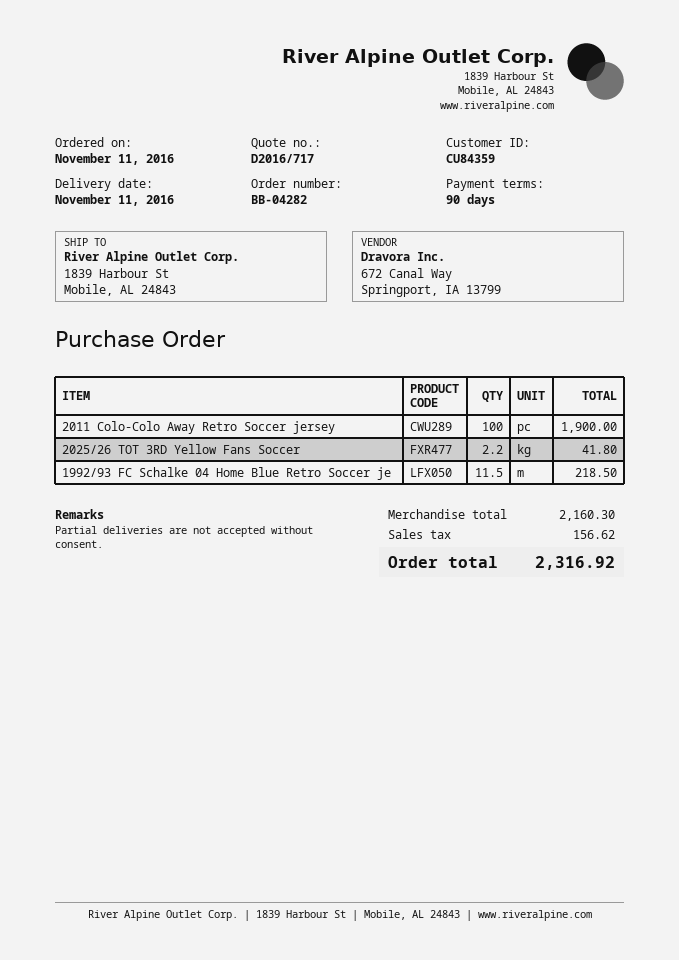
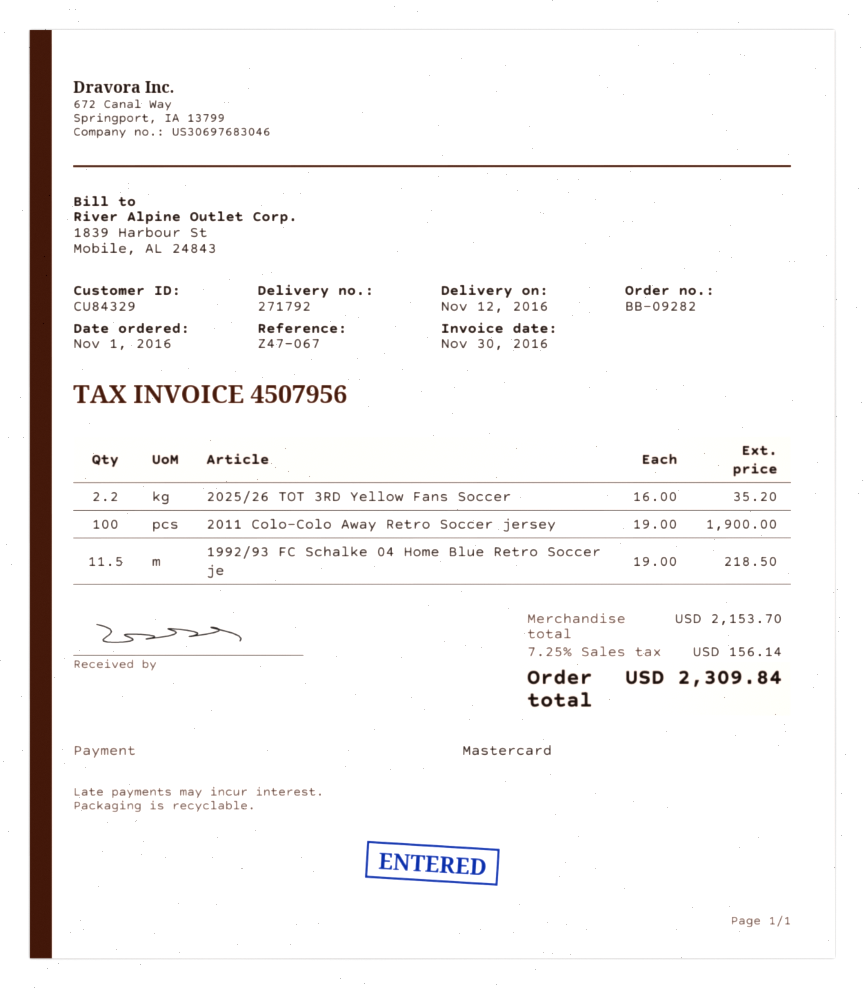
order number: BB-04282 -> BB-09282
order date: 2016-11-11 -> 2016-11-01
delivery date: 2016-11-11 -> 2016-11-12
customer number: CU84359 -> CU84329
2025/26 TOT 3RD Yellow Fans Soccer: 2.2 for 41.80 -> 2.2 for 35.20
subtotal: 2160.30 -> 2153.70
tax: 156.62 -> 156.14
total: 2316.92 -> 2309.84

